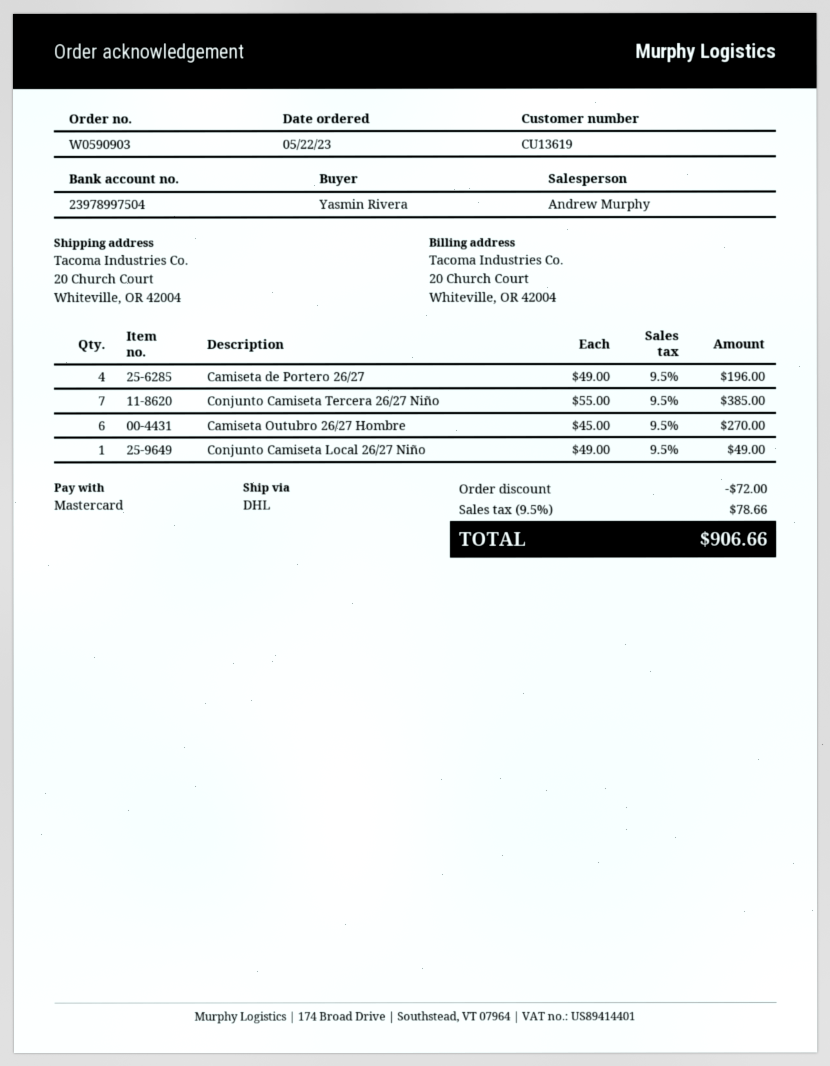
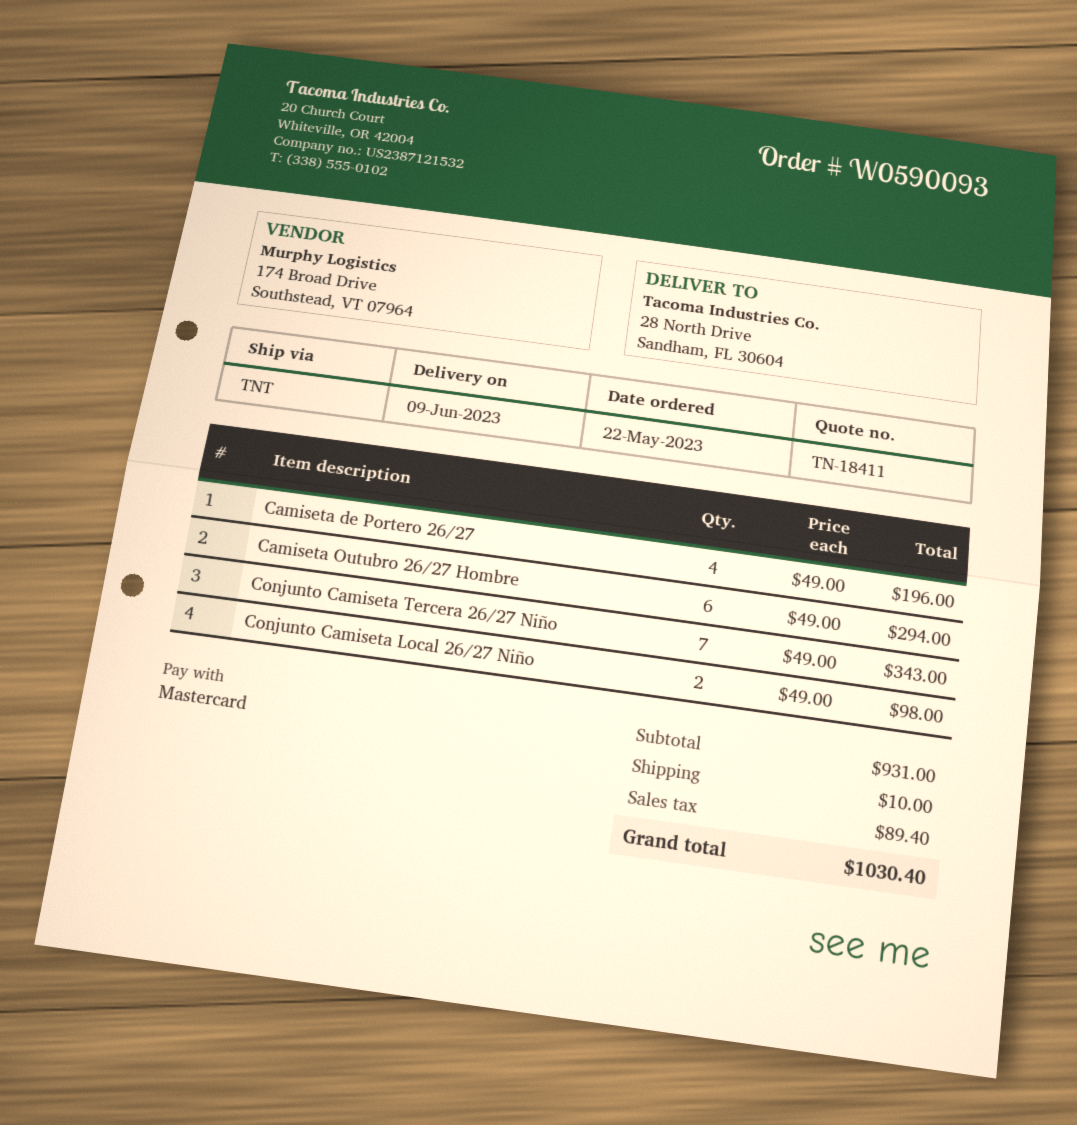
order number: W0590903 -> W0590093
shipping method: DHL -> TNT
ship to: 20 Church Court, Whiteville, OR 42004 -> 28 North Drive, Sandham, FL 30604
Conjunto Camiseta Tercera 26/27 Niño: 7 x 55.00 = 385.00 -> 7 x 49.00 = 343.00
Camiseta Outubro 26/27 Hombre: 6 x 45.00 = 270.00 -> 6 x 49.00 = 294.00
Conjunto Camiseta Local 26/27 Niño: 1 x 49.00 = 49.00 -> 2 x 49.00 = 98.00
discount: 72.00 -> none
shipping: none -> 10.00
tax: 78.66 -> 89.40
total: 906.66 -> 1030.40

